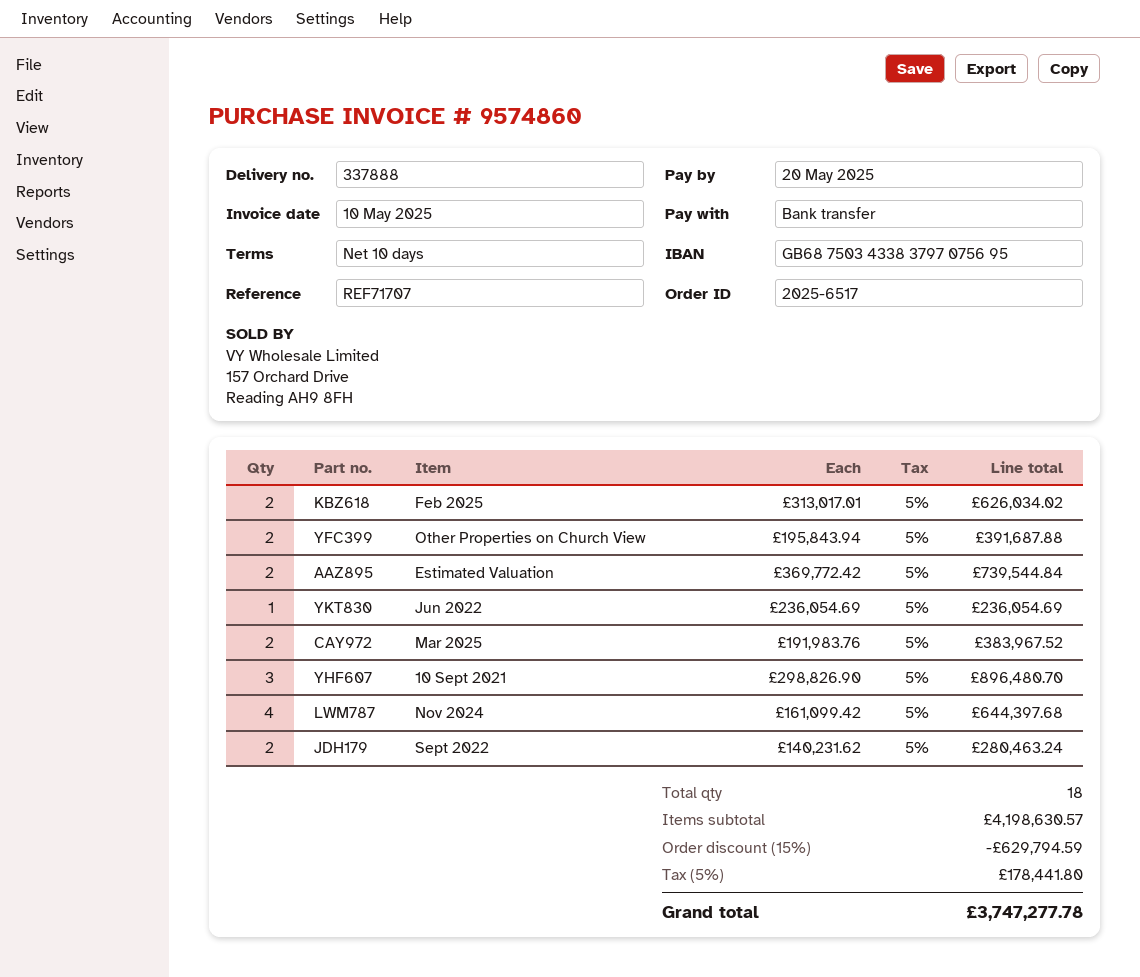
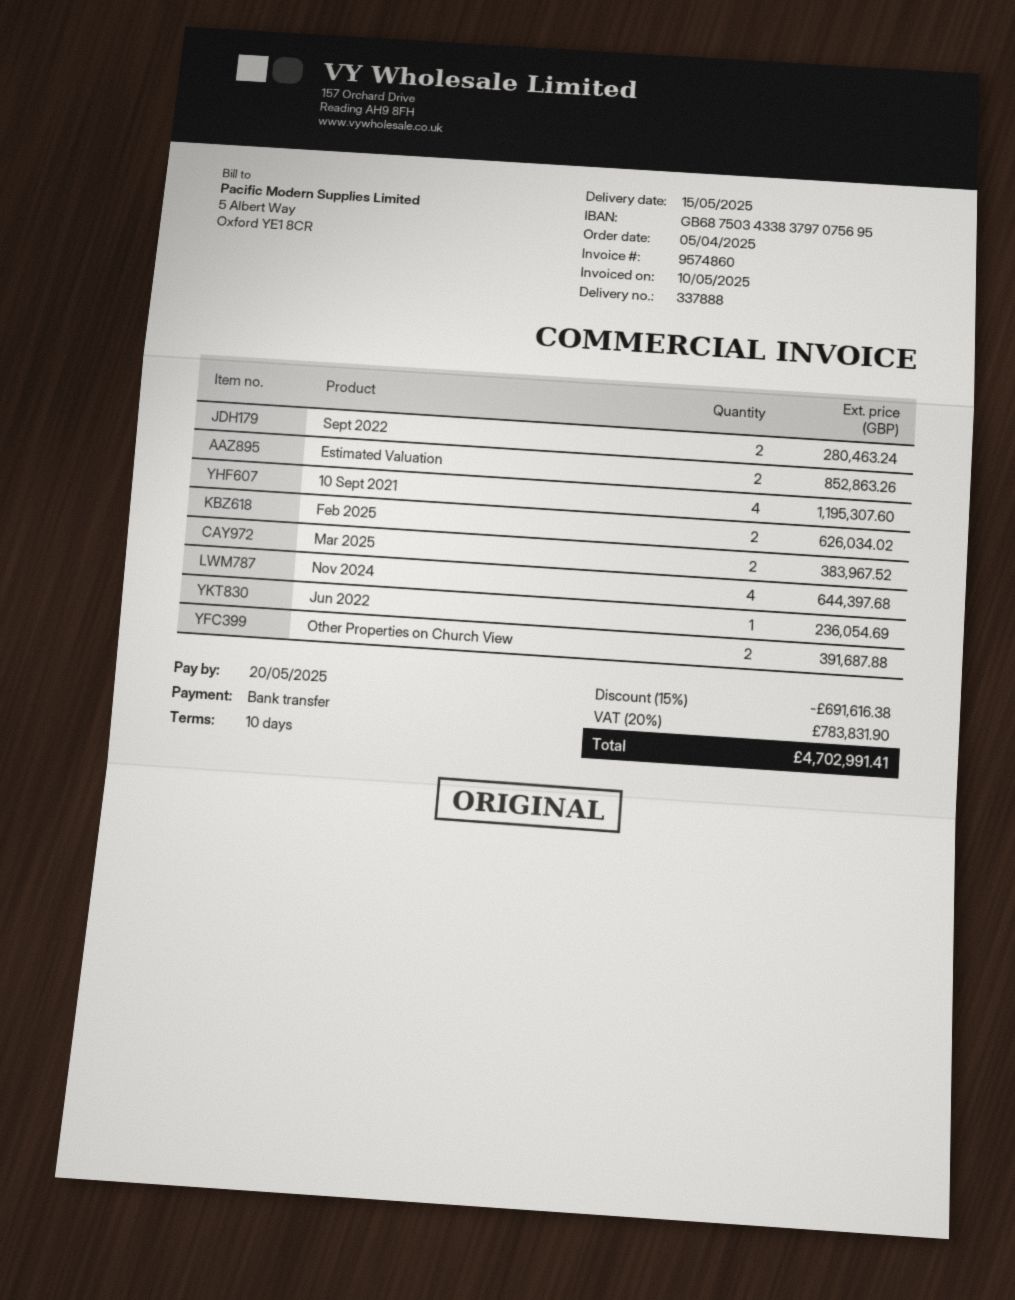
Estimated Valuation: 2 for 739544.84 -> 2 for 852863.26
10 Sept 2021: 3 for 896480.70 -> 4 for 1195307.60
discount: 15% = 629794.59 -> 15% = 691616.38
tax: 5% = 178441.80 -> 20% = 783831.90
total: 3747277.78 -> 4702991.41

